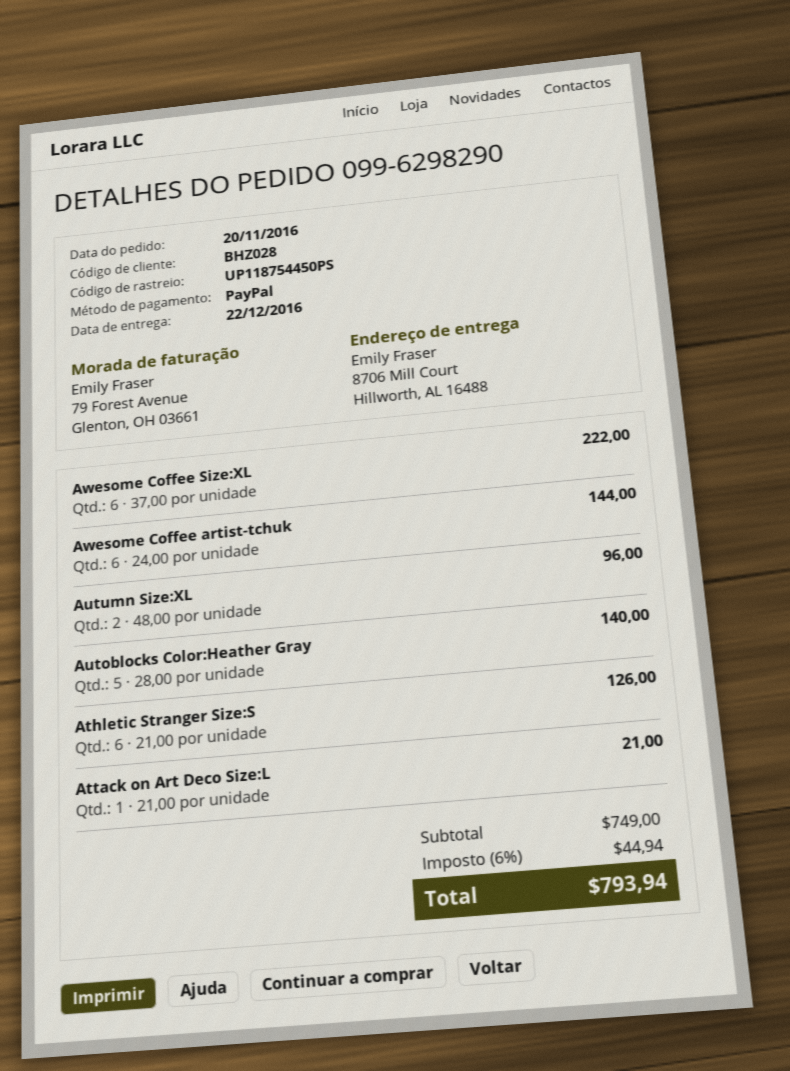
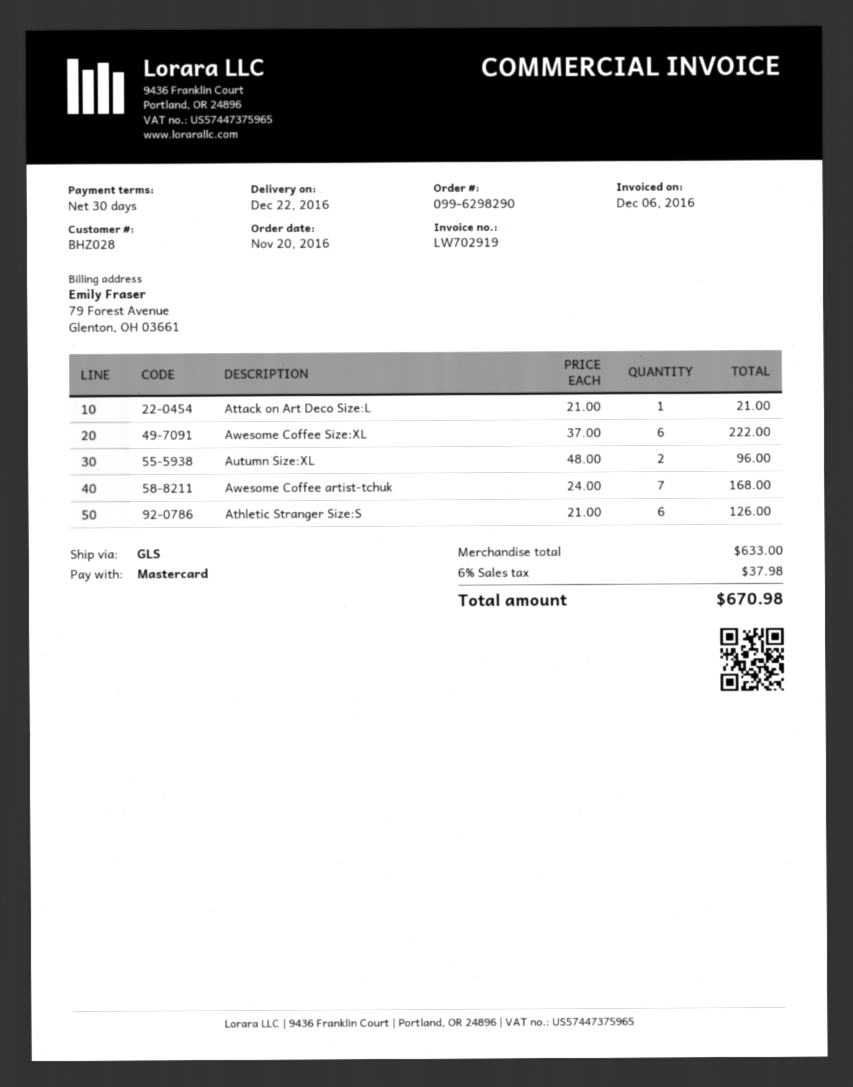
payment method: PayPal -> Mastercard
Awesome Coffee artist-tchuk: 6 x 24.00 = 144.00 -> 7 x 24.00 = 168.00
Autoblocks Color:Heather Gray: 5 x 28.00 = 140.00 -> none
subtotal: 749.00 -> 633.00
tax: 6% = 44.94 -> 6% = 37.98
total: 793.94 -> 670.98

